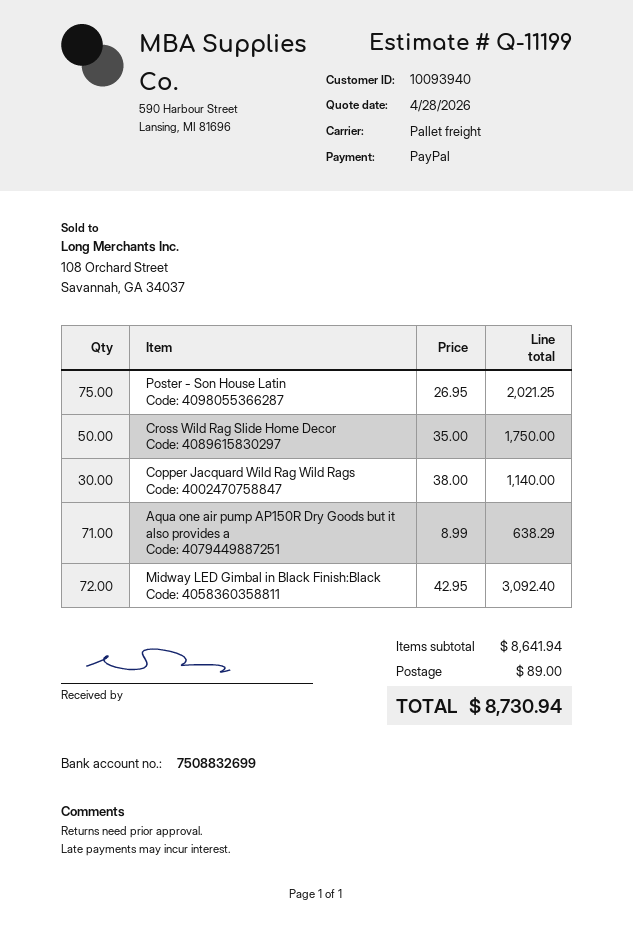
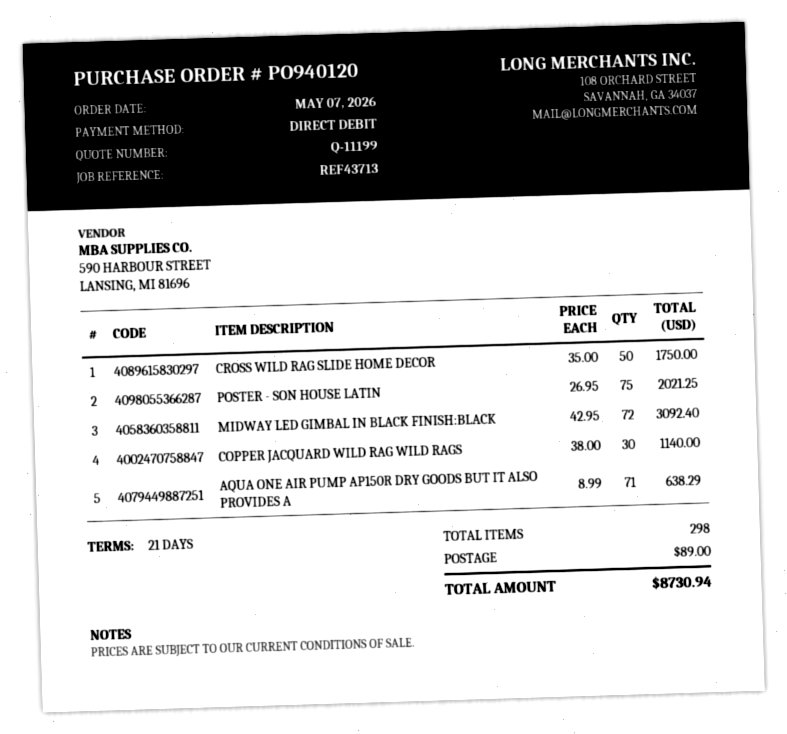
payment method: PayPal -> direct debit

